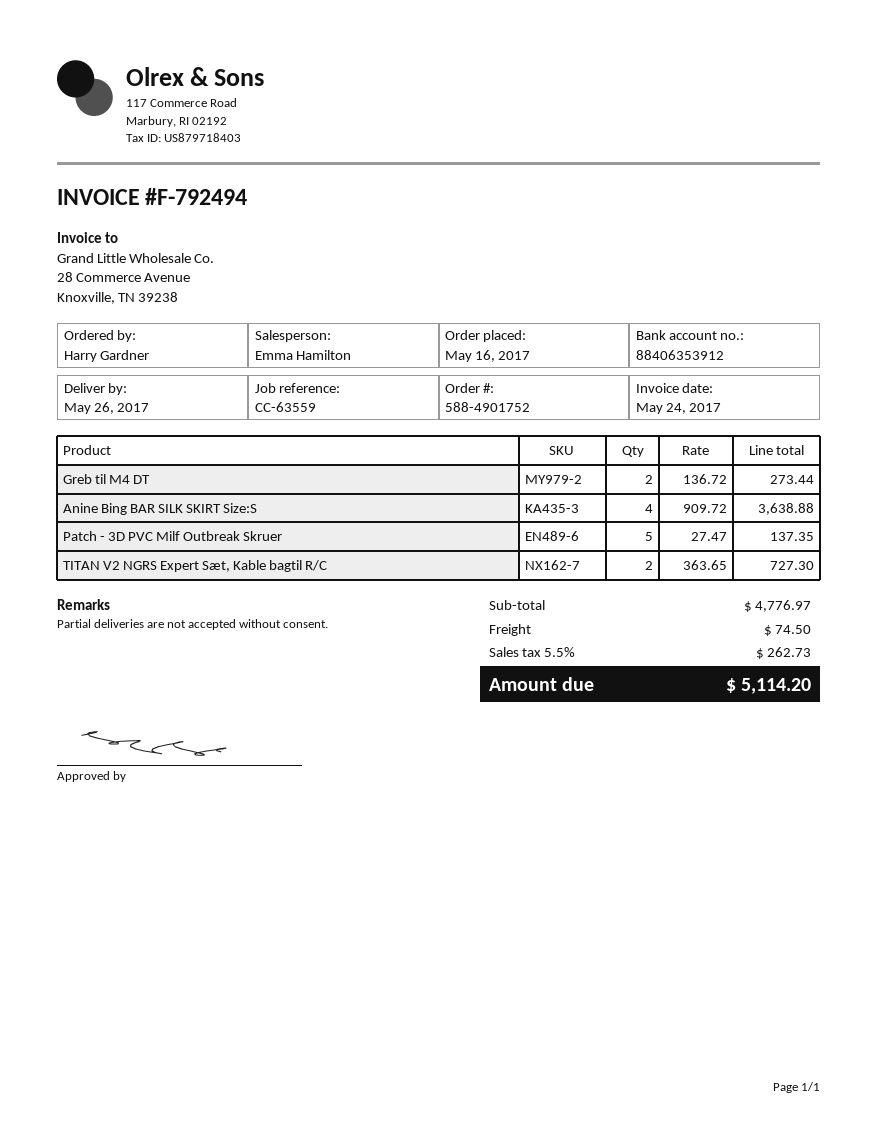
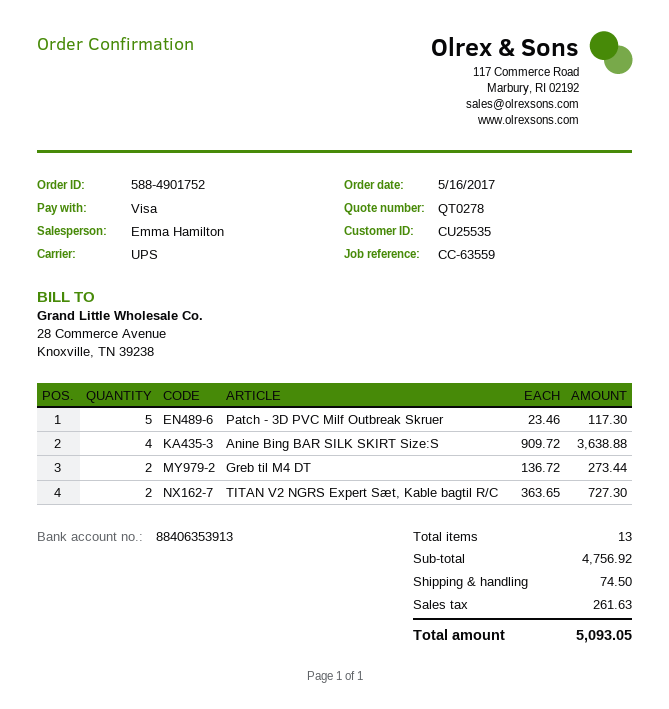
bank account: 88406353912 -> 88406353913
Patch - 3D PVC Milf Outbreak Skruer: 5 x 27.47 = 137.35 -> 5 x 23.46 = 117.30
subtotal: 4776.97 -> 4756.92
tax: 262.73 -> 261.63
total: 5114.20 -> 5093.05

